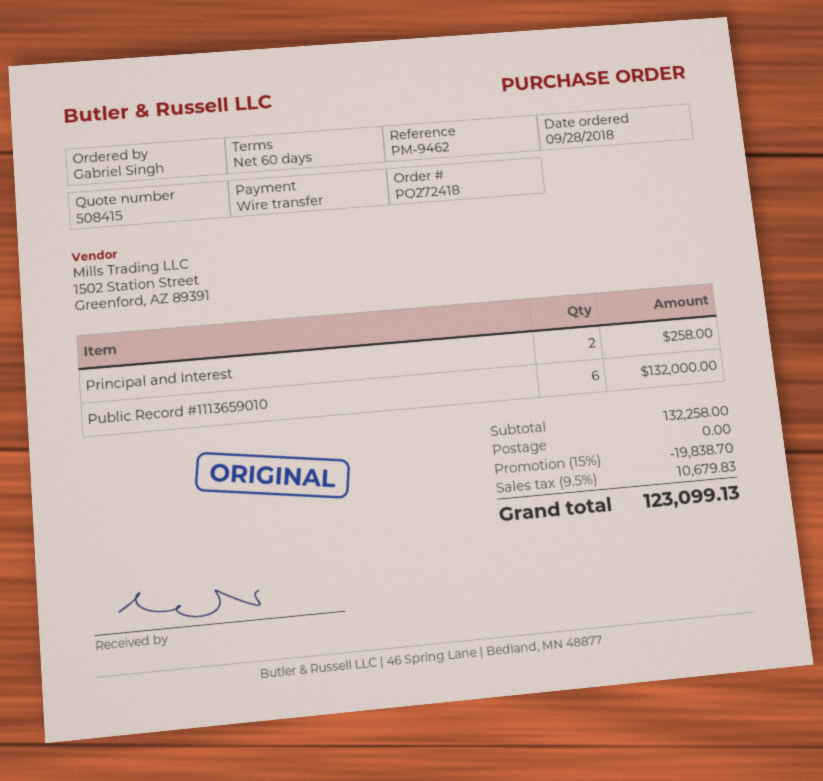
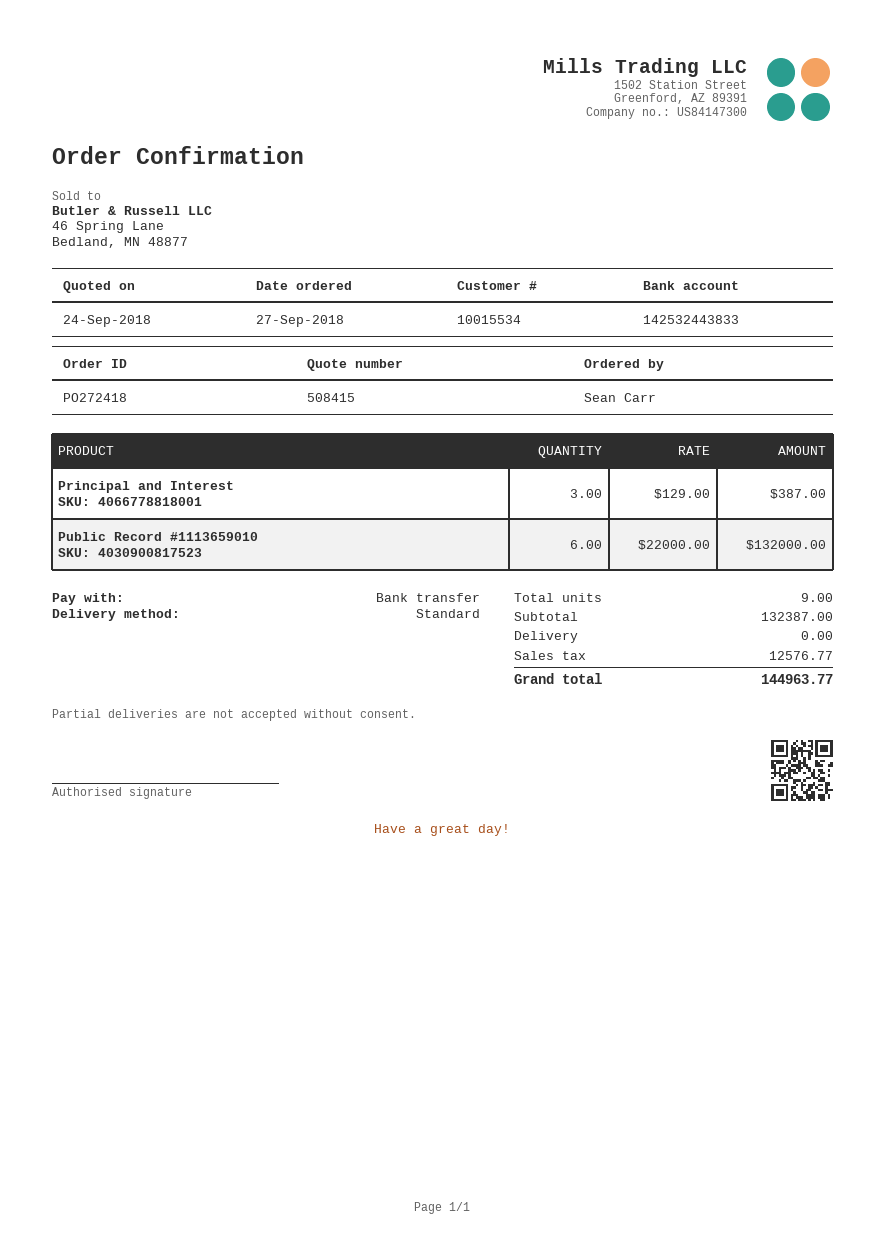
order date: 2018-09-28 -> 2018-09-27
ordered by: Gabriel Singh -> Sean Carr
Principal and Interest: 2 for 258.00 -> 3 for 387.00
subtotal: 132258.00 -> 132387.00
discount: 15% = 19838.70 -> none
tax: 10679.83 -> 12576.77
total: 123099.13 -> 144963.77

